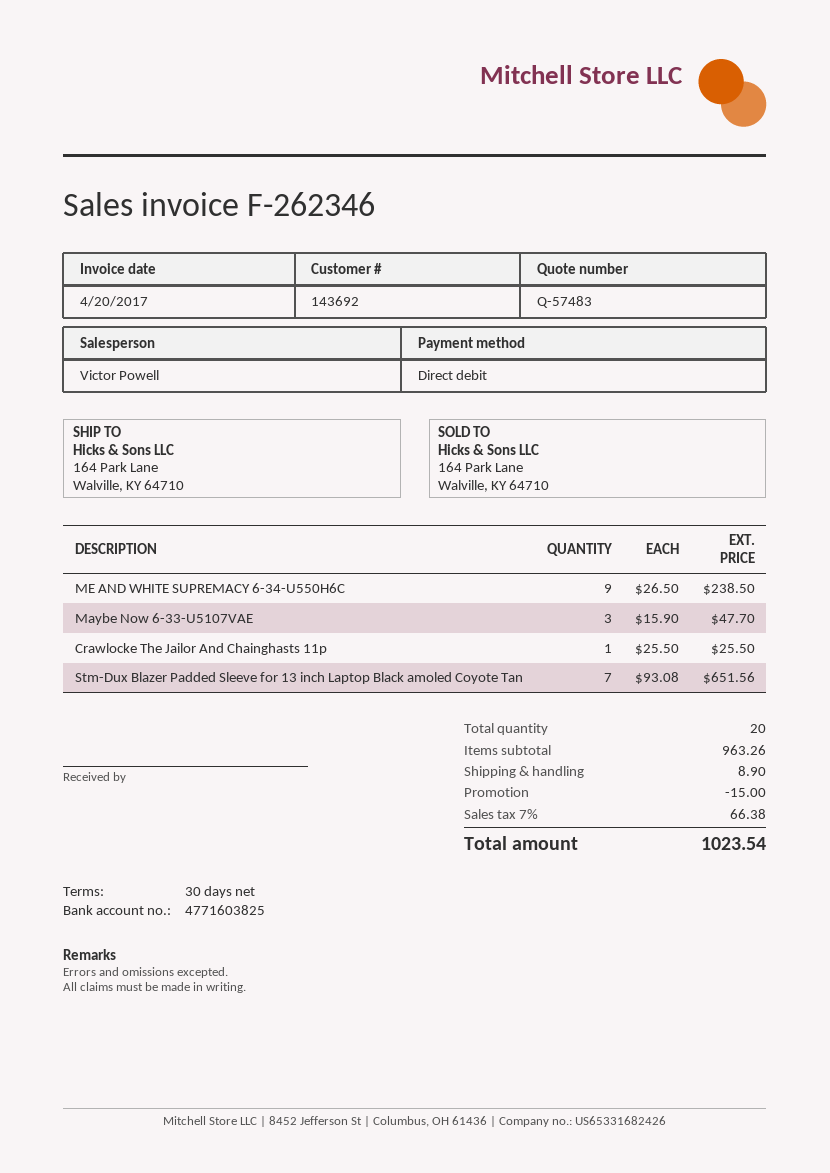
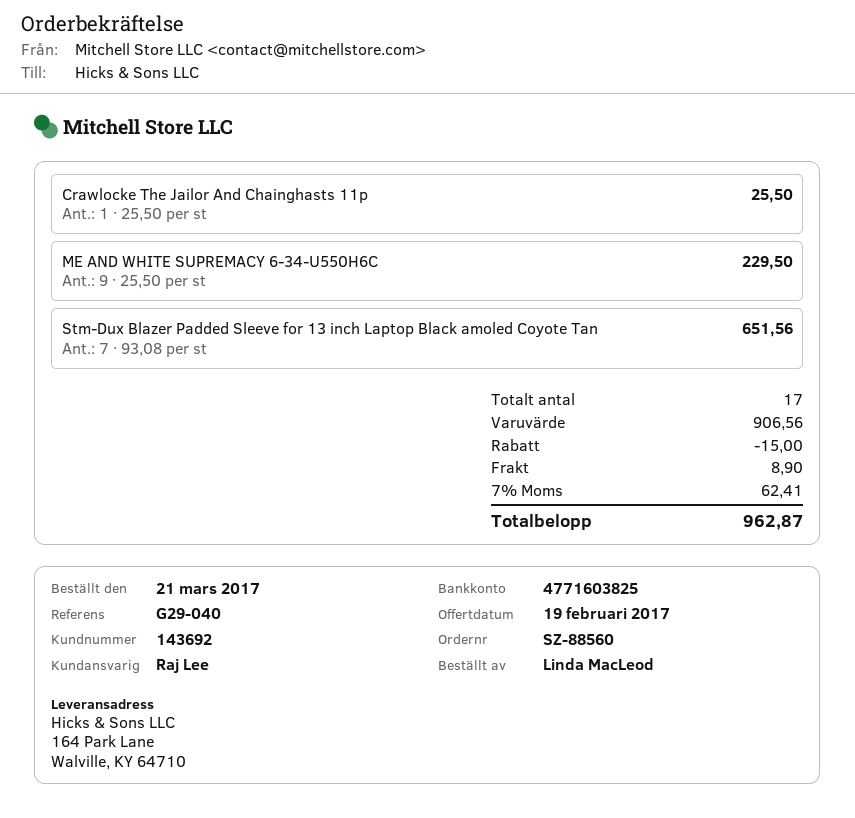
sales rep: Victor Powell -> Raj Lee
ME AND WHITE SUPREMACY 6-34-U550H6C: 9 x 26.50 = 238.50 -> 9 x 25.50 = 229.50
Maybe Now 6-33-U5107VAE: 3 x 15.90 = 47.70 -> none
total quantity: 20 -> 17
subtotal: 963.26 -> 906.56
tax: 7% = 66.38 -> 7% = 62.41
total: 1023.54 -> 962.87

